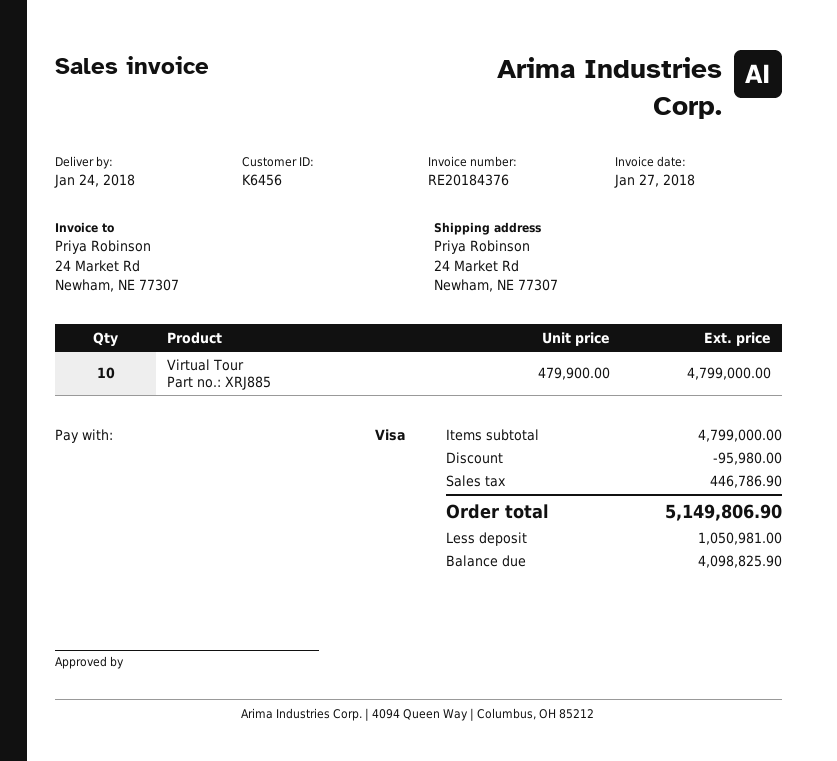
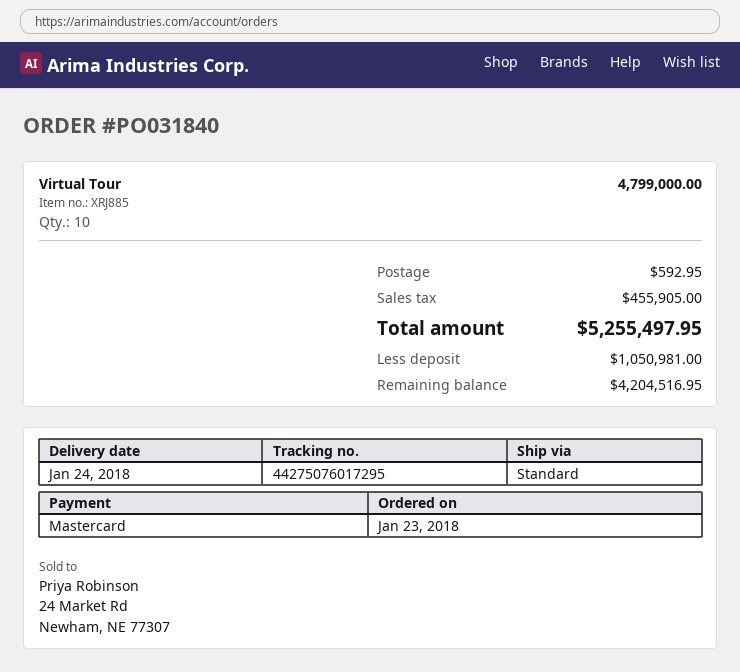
payment method: Visa -> Mastercard
discount: 95980.00 -> none
shipping: none -> 592.95
tax: 446786.90 -> 455905.00
total: 5149806.90 -> 5255497.95
balance: 4098825.90 -> 4204516.95

